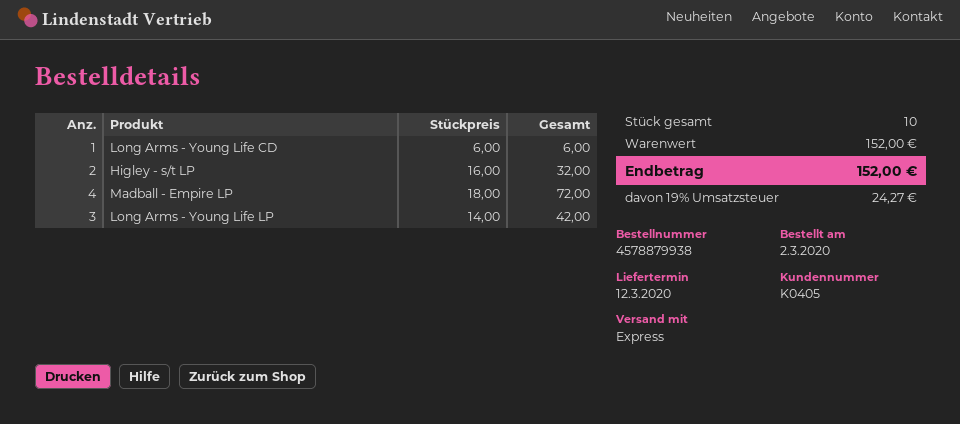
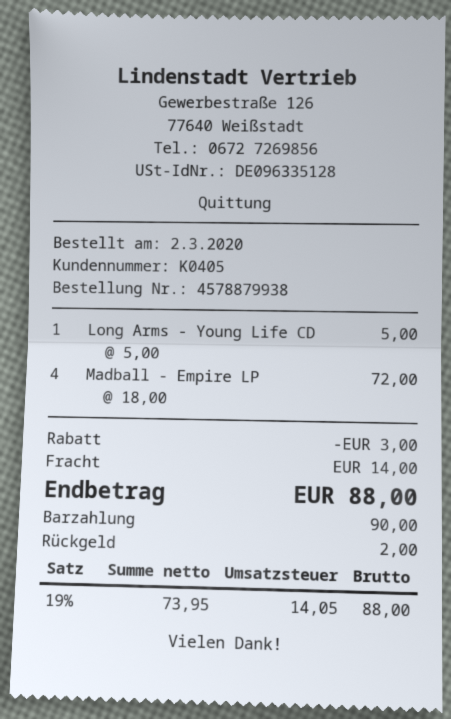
Long Arms - Young Life CD: 1 x 6.00 = 6.00 -> 1 x 5.00 = 5.00
Higley - s/t LP: 2 x 16.00 = 32.00 -> none
Long Arms - Young Life LP: 3 x 14.00 = 42.00 -> none
discount: none -> 3.00
shipping: none -> 14.00
tax: 19% = 24.27 -> 19% = 14.05
total: 152.00 -> 88.00

